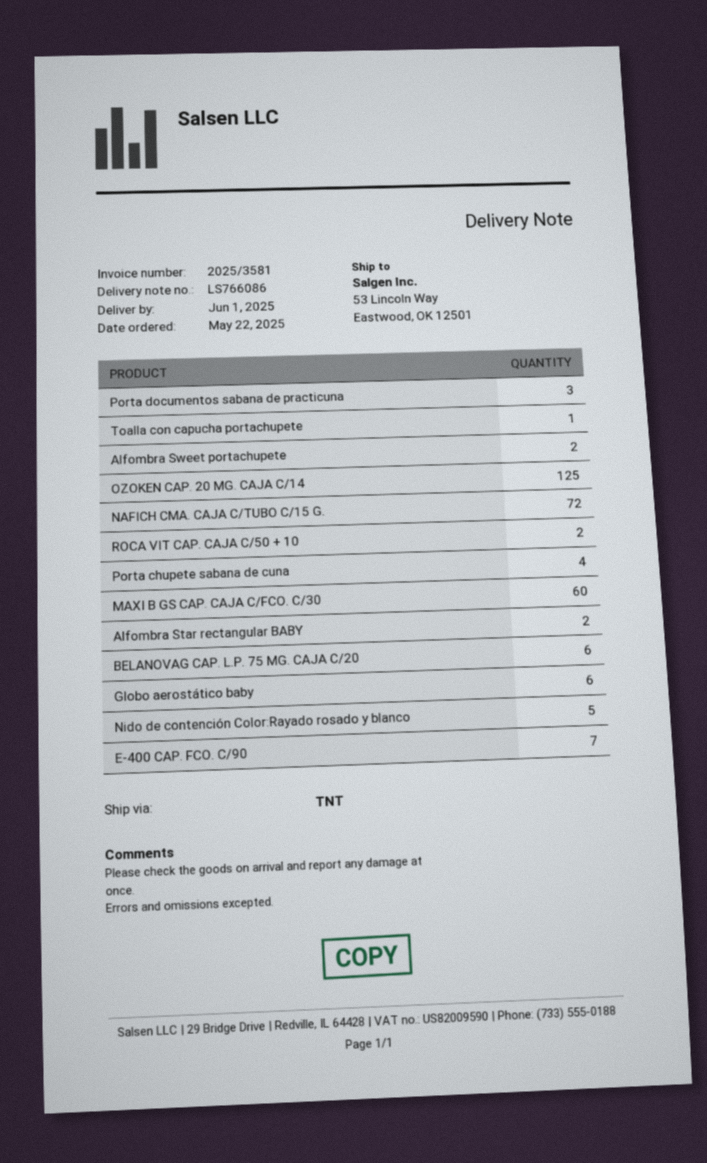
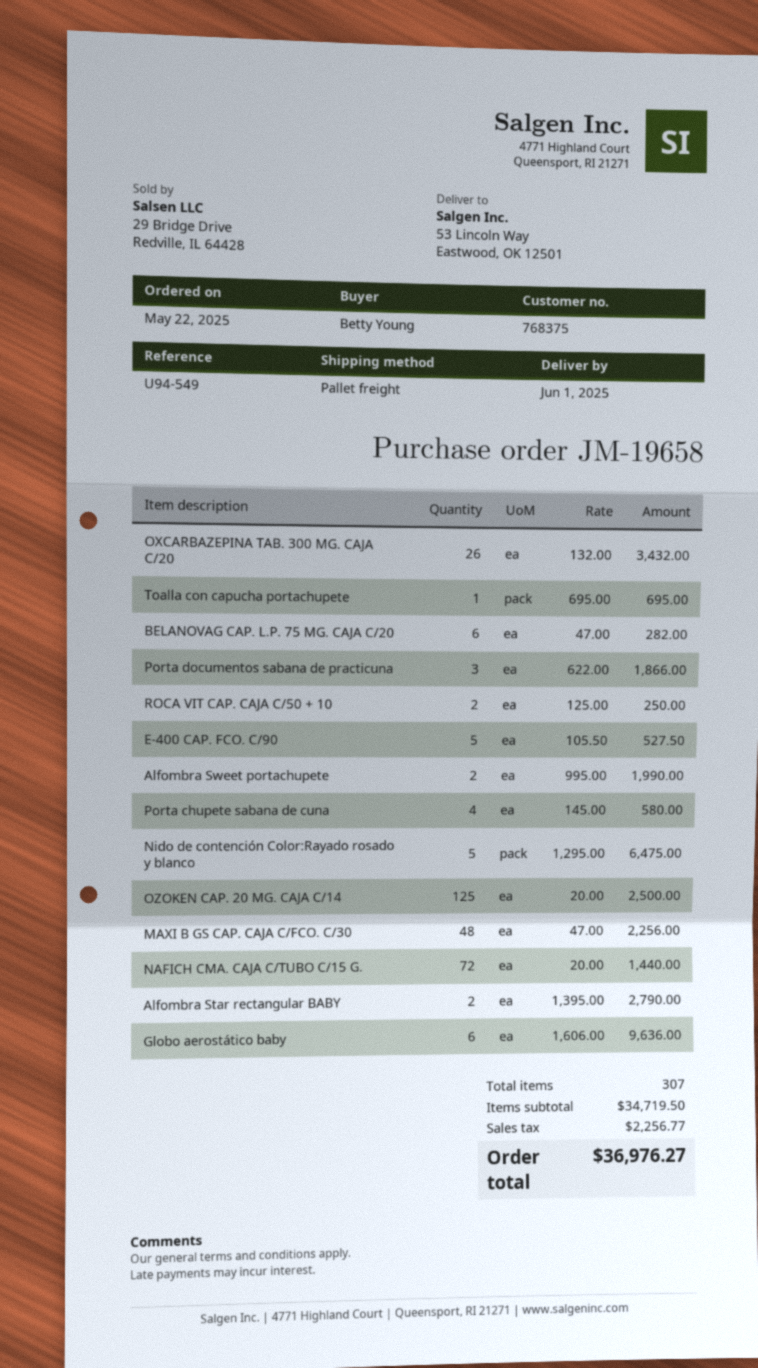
shipping method: TNT -> pallet freight
MAXI B GS CAP. CAJA C/FCO. C/30: 60 -> 48
E-400 CAP. FCO. C/90: 7 -> 5
OXCARBAZEPINA TAB. 300 MG. CAJA C/20: none -> 26

